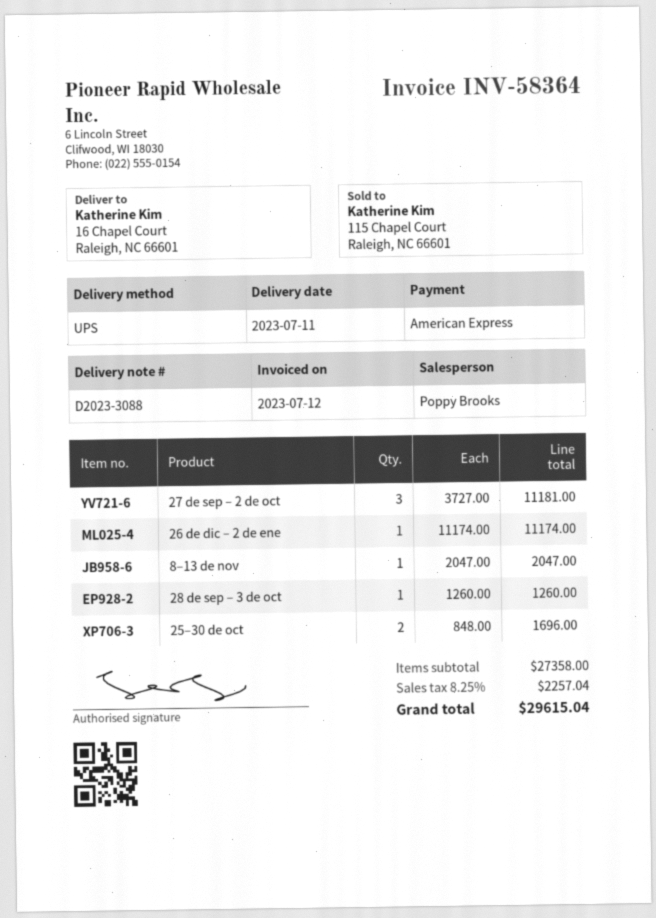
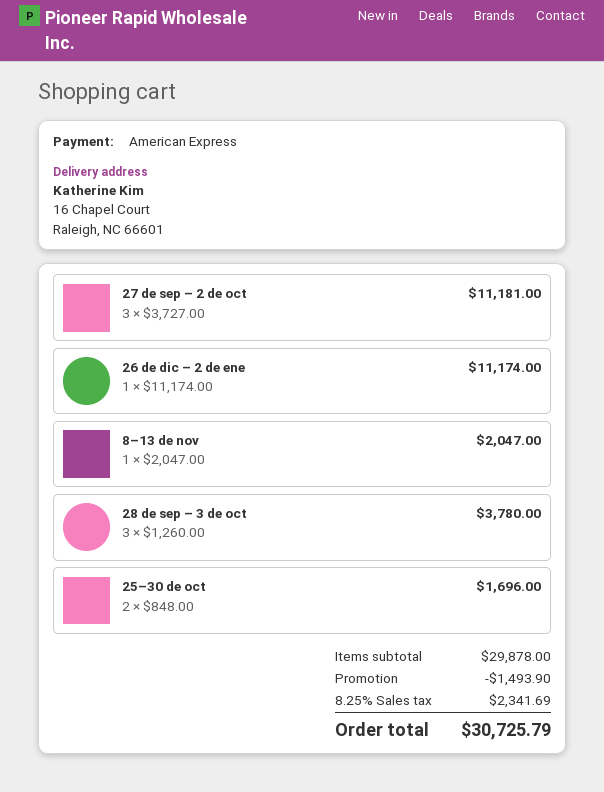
28 de sep – 3 de oct: 1 x 1260.00 = 1260.00 -> 3 x 1260.00 = 3780.00
subtotal: 27358.00 -> 29878.00
discount: none -> 1493.90
tax: 8.25% = 2257.04 -> 8.25% = 2341.69
total: 29615.04 -> 30725.79

